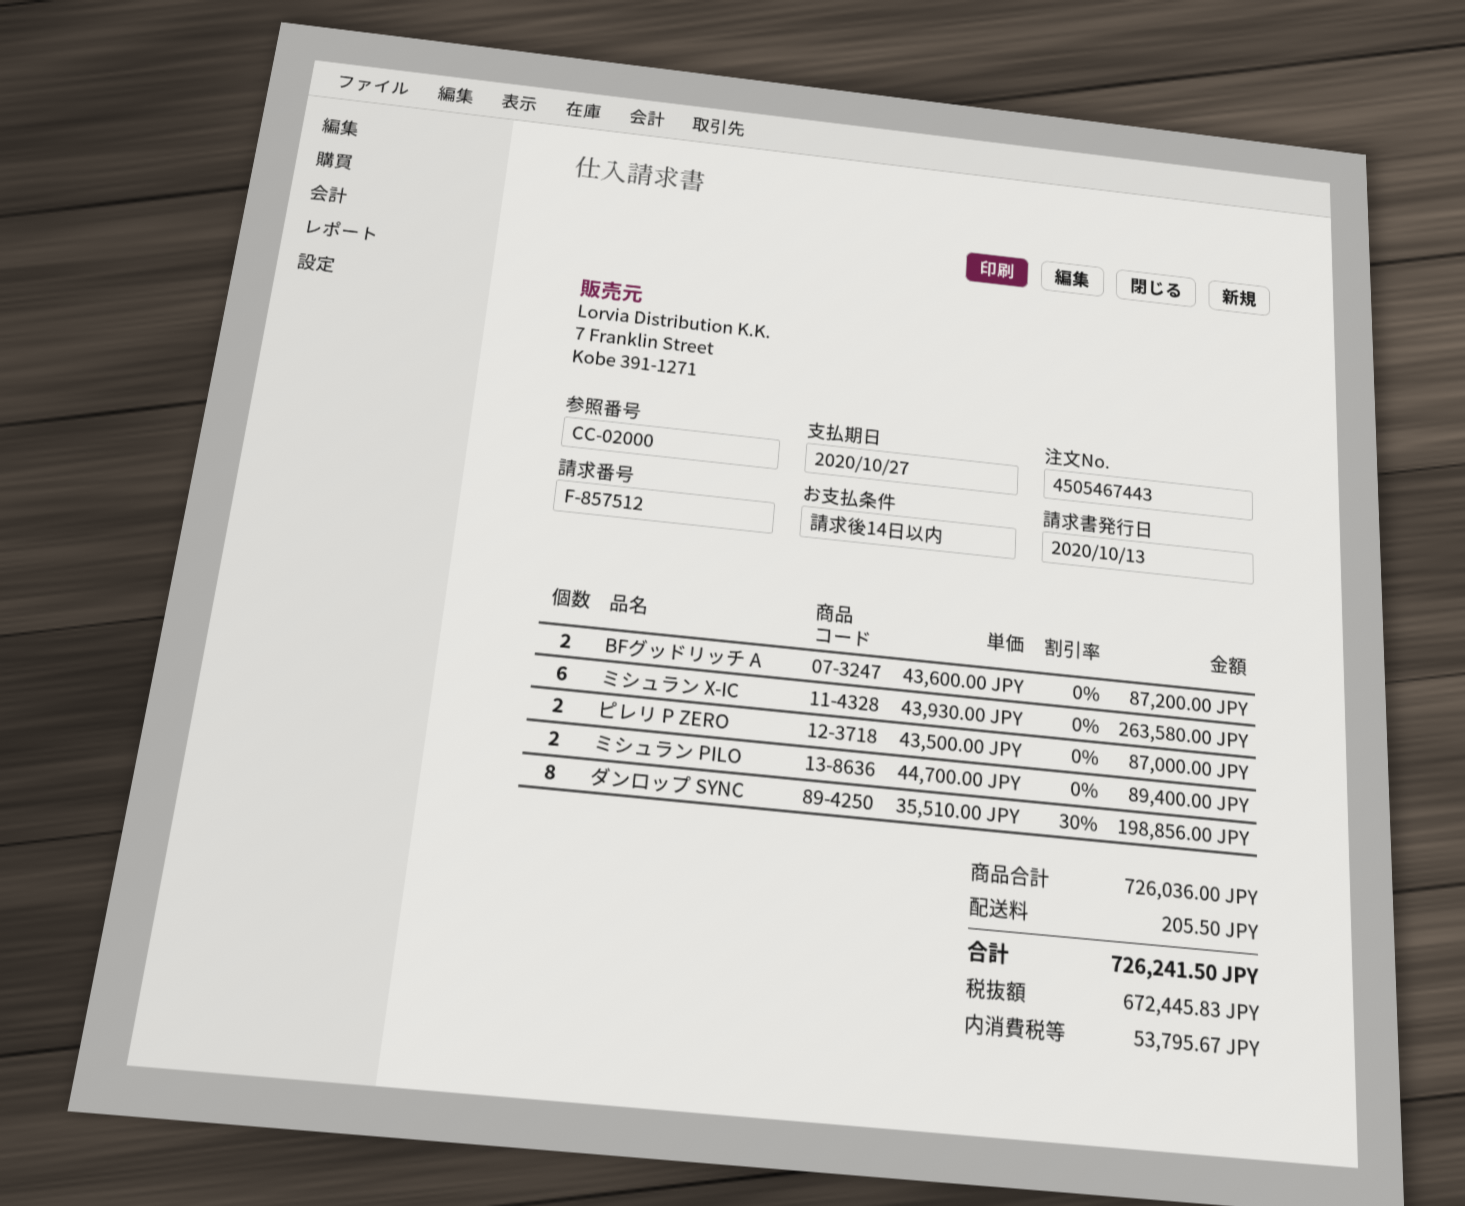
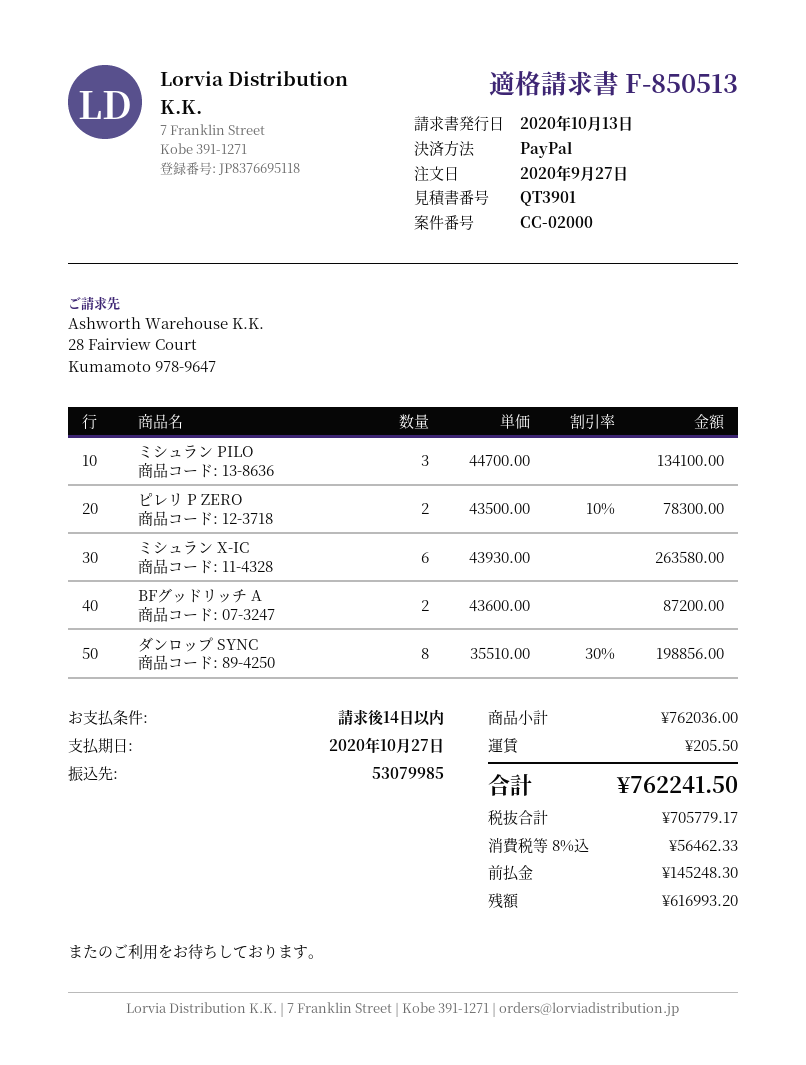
invoice number: F-857512 -> F-850513
ピレリ P ZERO: 2 x 43500.00 = 87000.00 -> 2 x 43500.00 - 10% = 78300.00
ミシュラン PILO: 2 x 44700.00 = 89400.00 -> 3 x 44700.00 = 134100.00
subtotal: 726036.00 -> 762036.00
net: 672445.83 -> 705779.17
tax: 53795.67 -> 56462.33
total: 726241.50 -> 762241.50

